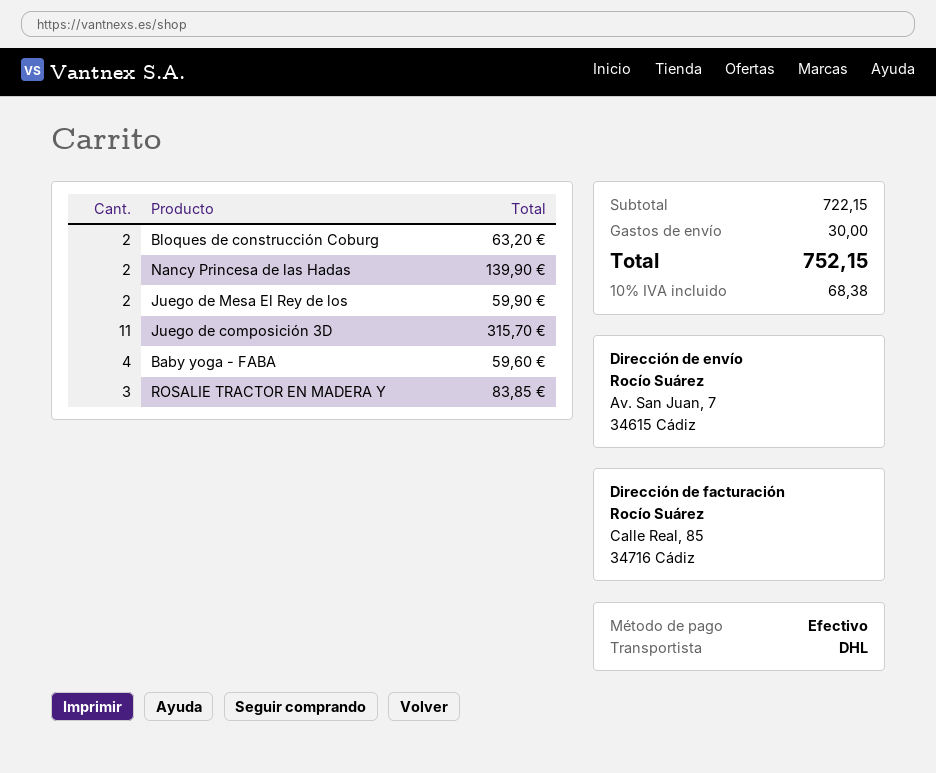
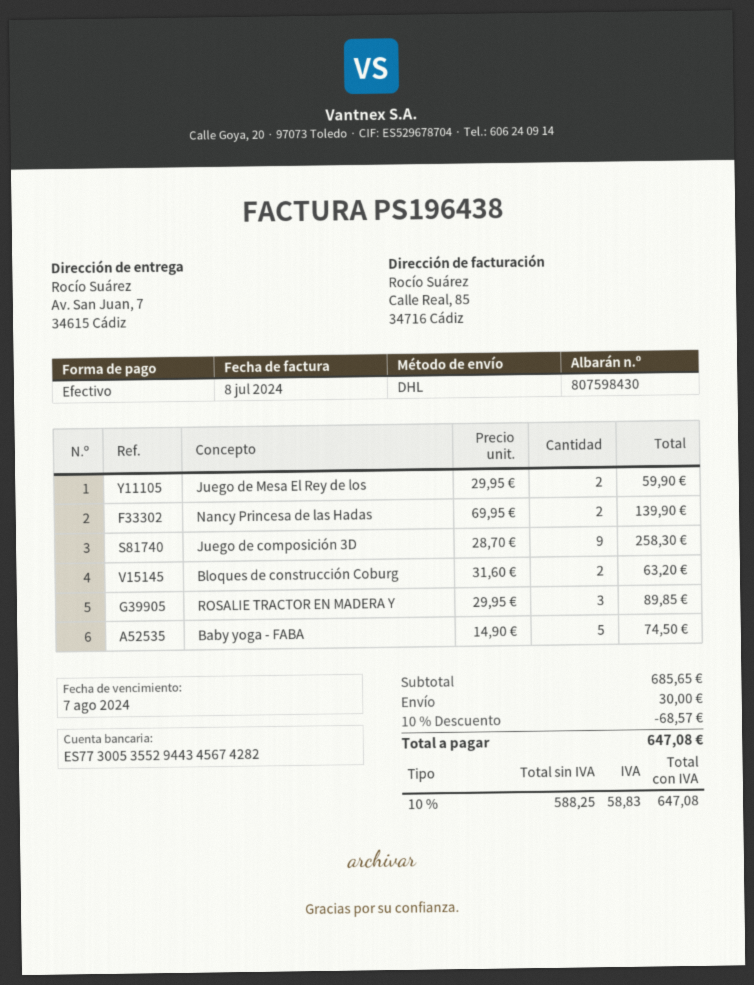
Juego de composición 3D: 11 for 315.70 -> 9 for 258.30
Baby yoga - FABA: 4 for 59.60 -> 5 for 74.50
ROSALIE TRACTOR EN MADERA Y: 3 for 83.85 -> 3 for 89.85
subtotal: 722.15 -> 685.65
discount: none -> 10% = 68.57
tax: 10% = 68.38 -> 10% = 58.83
total: 752.15 -> 647.08

